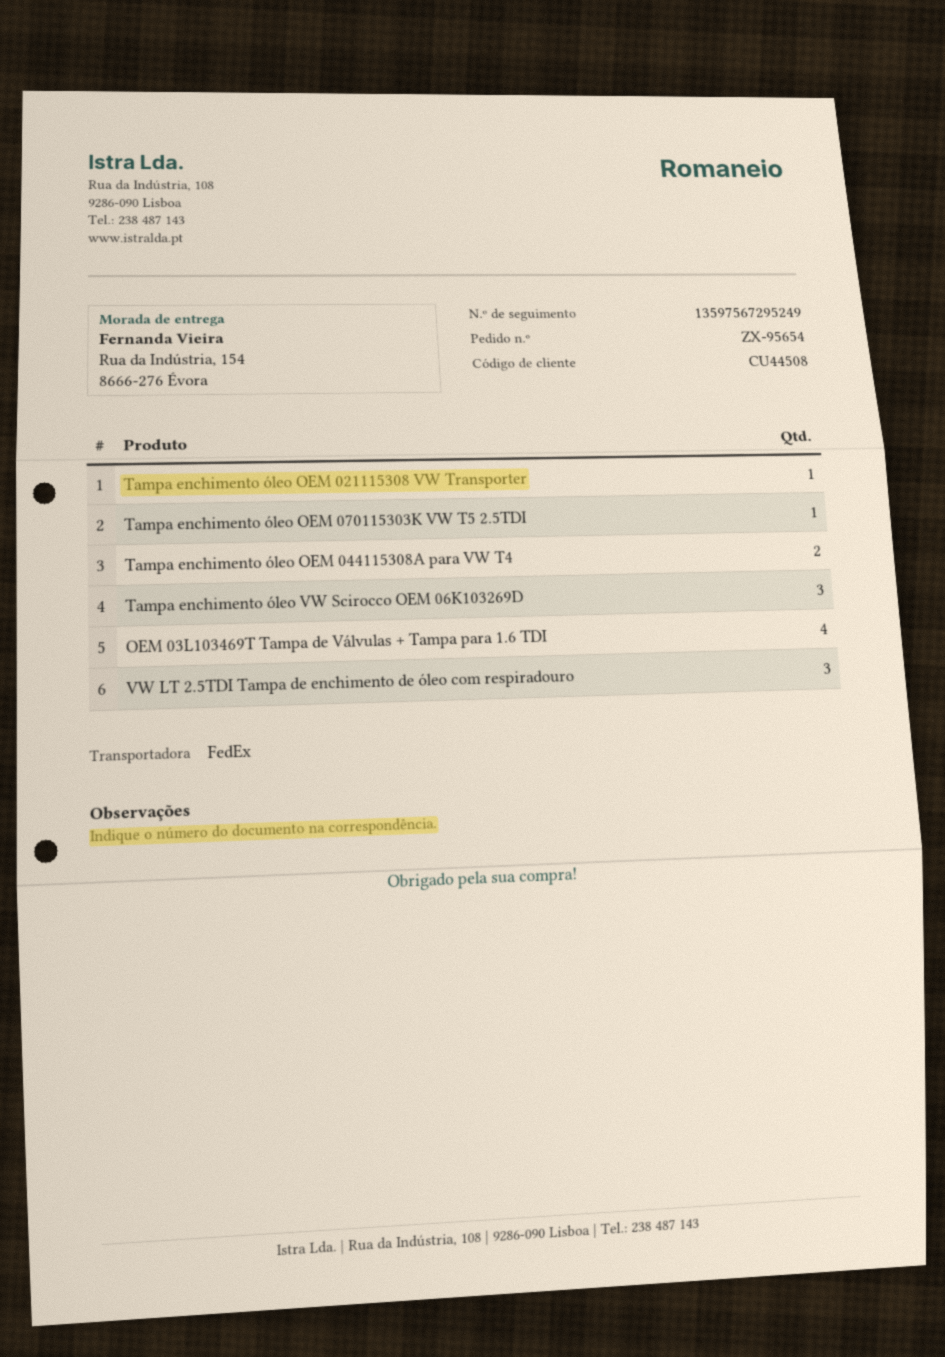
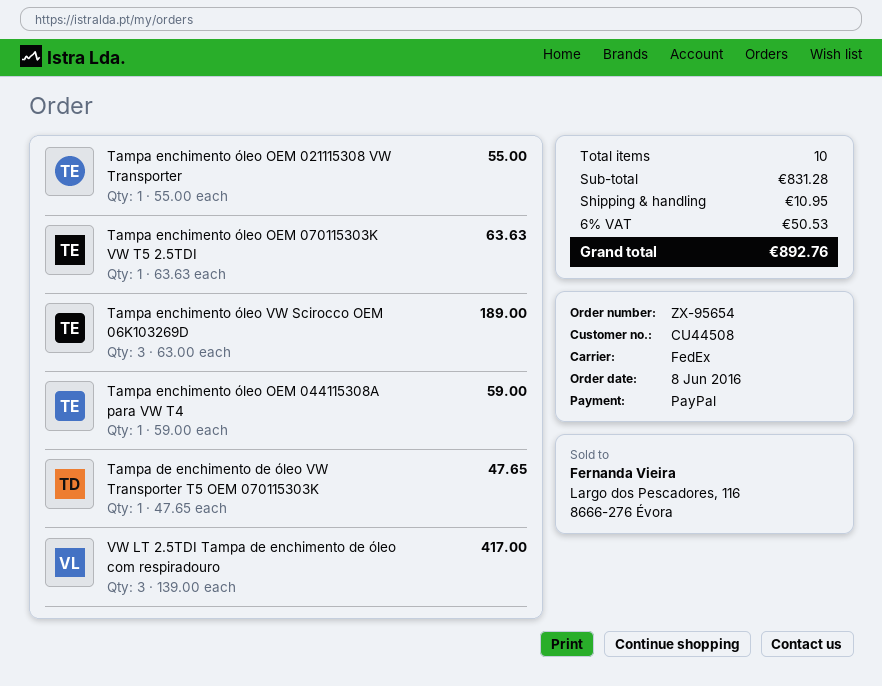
Tampa enchimento óleo OEM 044115308A para VW T4: 2 -> 1
OEM 03L103469T Tampa de Válvulas + Tampa para 1.6 TDI: 4 -> none
Tampa de enchimento de óleo VW Transporter T5 OEM 070115303K: none -> 1

